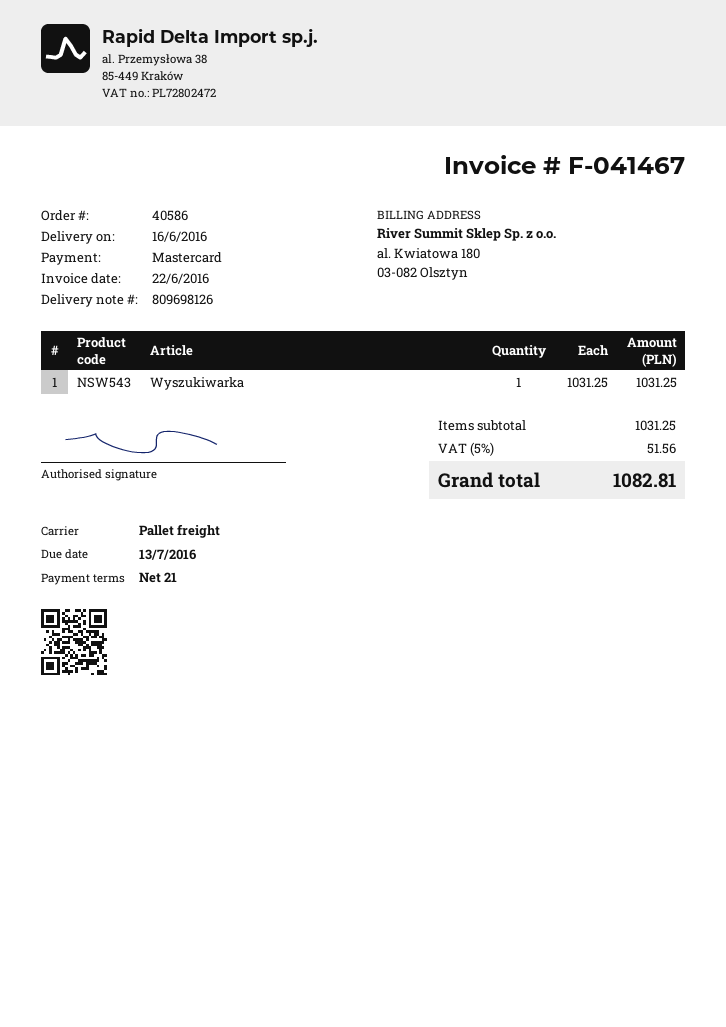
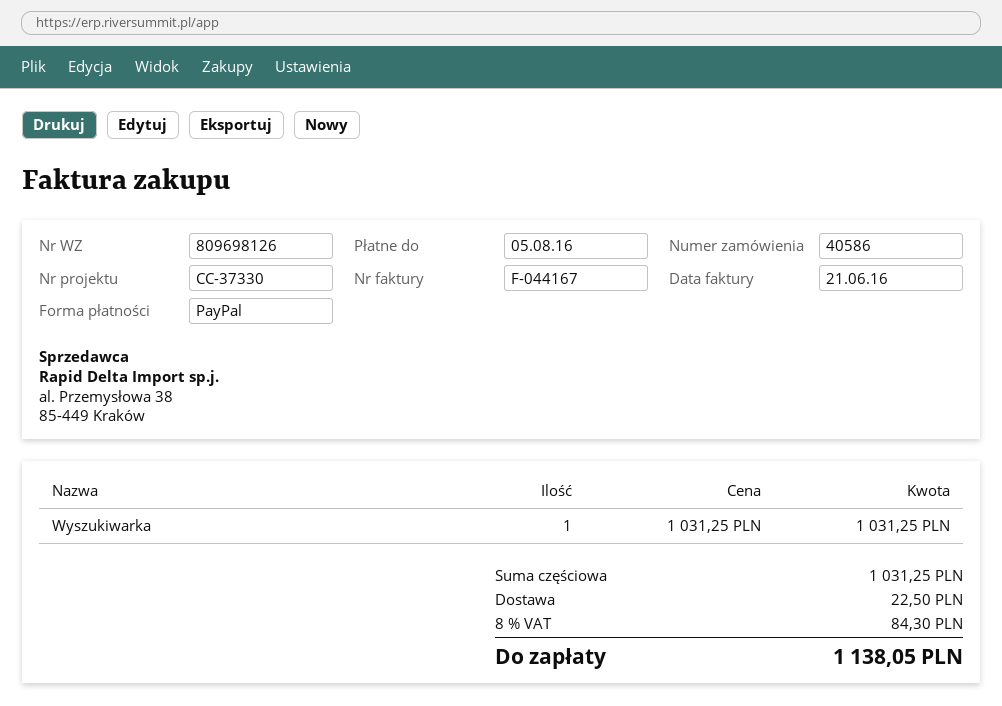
invoice number: F-041467 -> F-044167
invoice date: 2016-06-22 -> 2016-06-21
due date: 2016-07-13 -> 2016-08-05
payment method: Mastercard -> PayPal
shipping: none -> 22.50
tax: 5% = 51.56 -> 8% = 84.30
total: 1082.81 -> 1138.05

